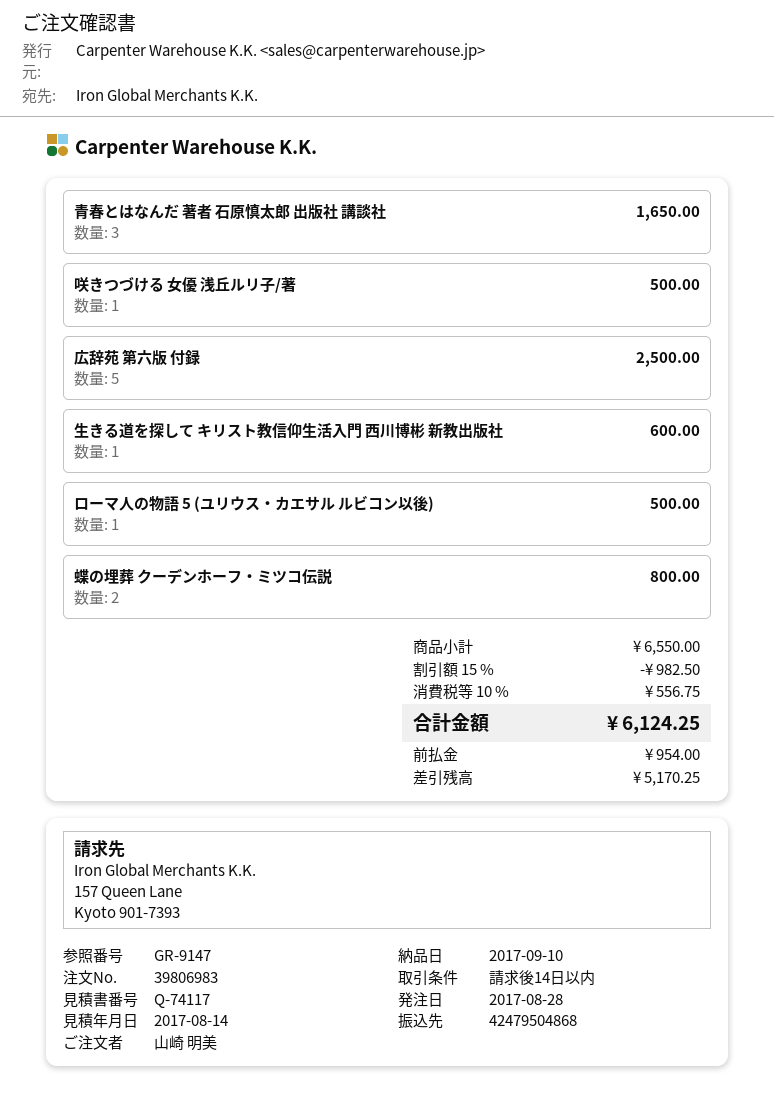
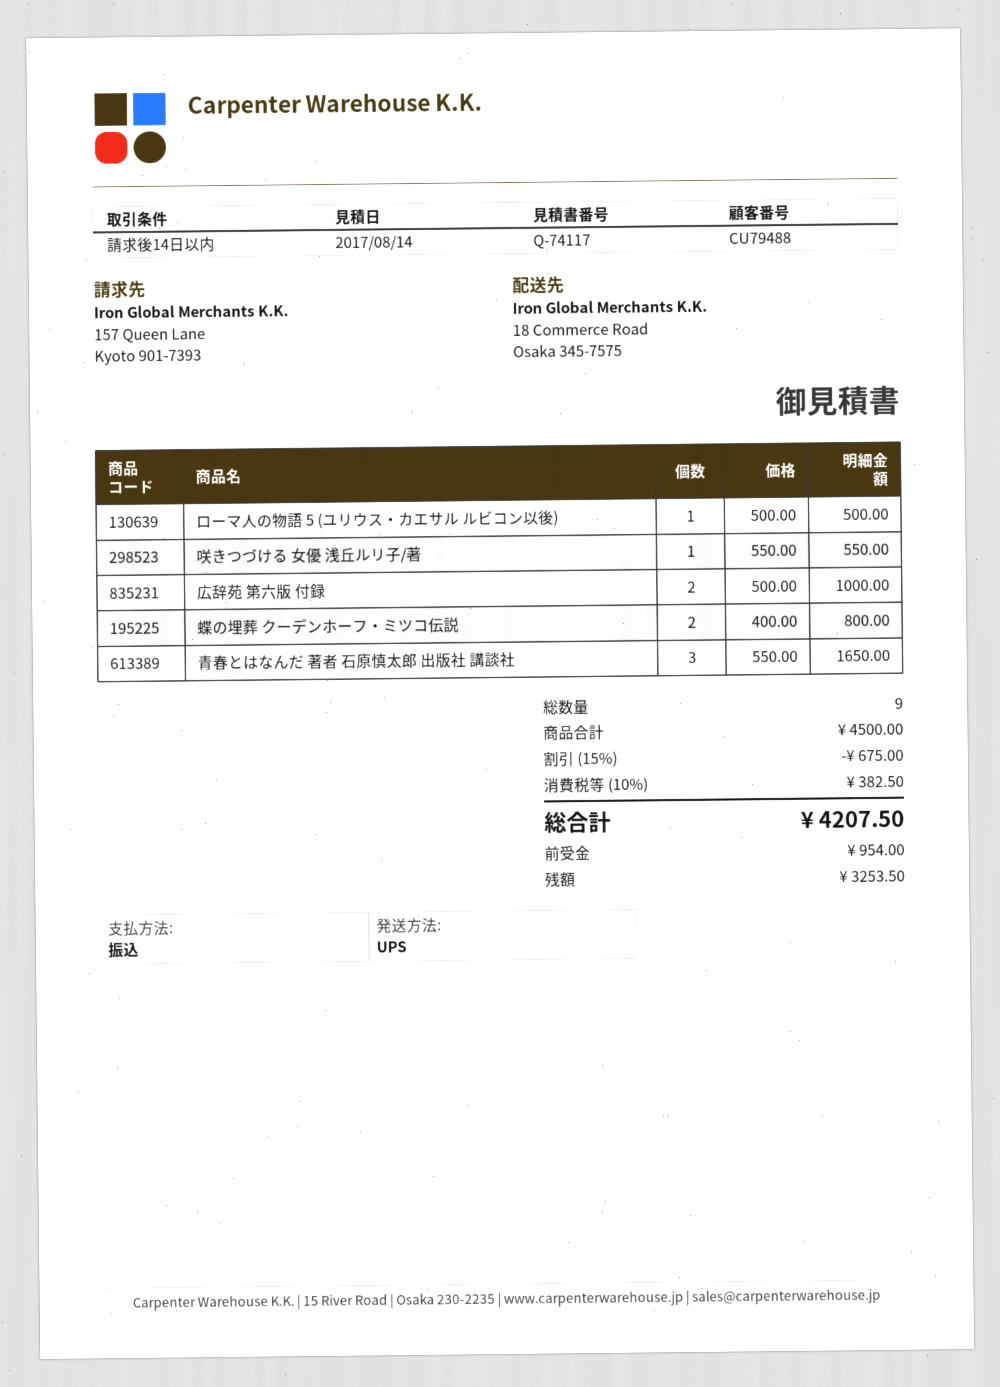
咲きつづける 女優 浅丘ルリ子/著: 1 for 500.00 -> 1 for 550.00
広辞苑 第六版 付録: 5 for 2500.00 -> 2 for 1000.00
生きる道を探して キリスト教信仰生活入門 西川博彬 新教出版社: 1 for 600.00 -> none
subtotal: 6550.00 -> 4500.00
discount: 15% = 982.50 -> 15% = 675.00
tax: 10% = 556.75 -> 10% = 382.50
total: 6124.25 -> 4207.50
balance: 5170.25 -> 3253.50

